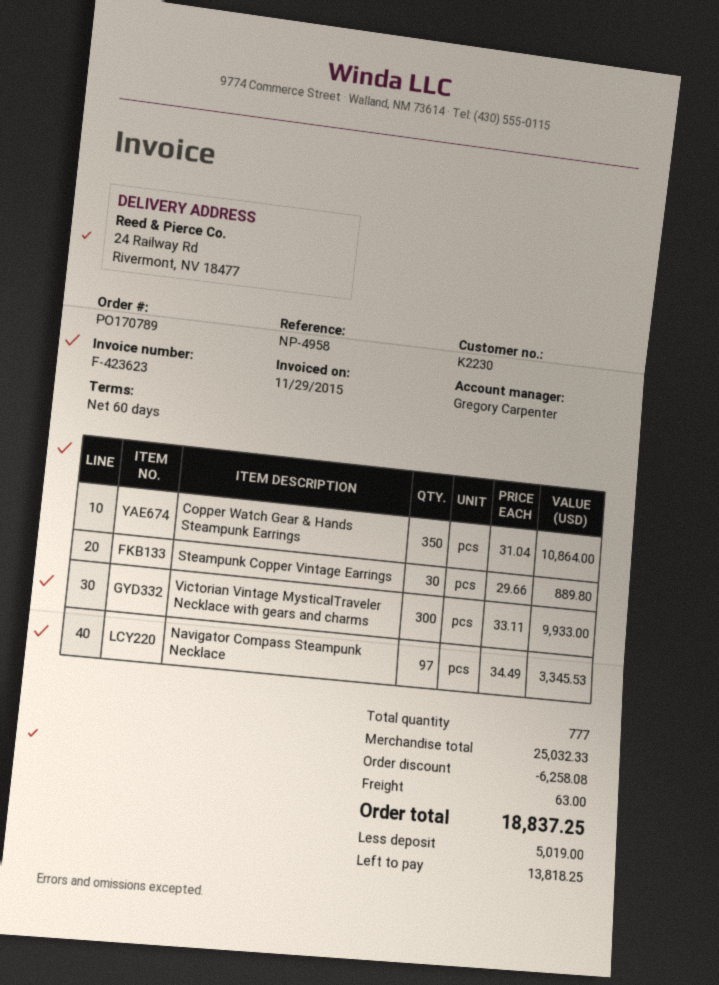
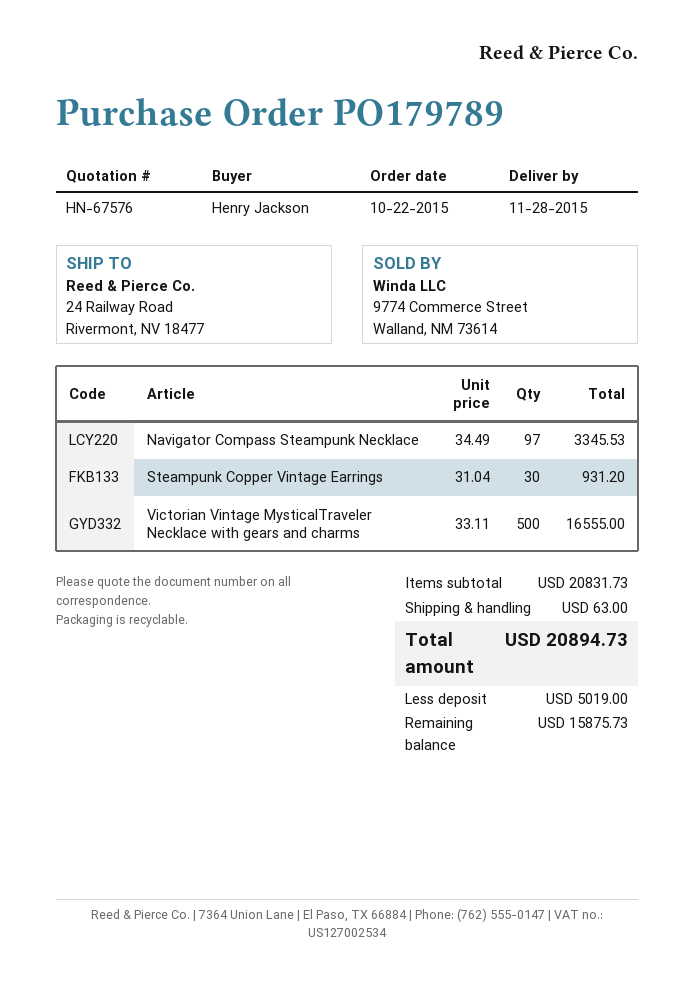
order number: PO170789 -> PO179789
ship to: 24 Railway Rd, Rivermont, NV 18477 -> 24 Railway Road, Rivermont, NV 18477
Copper Watch Gear & Hands Steampunk Earrings: 350 x 31.04 = 10864.00 -> none
Steampunk Copper Vintage Earrings: 30 x 29.66 = 889.80 -> 30 x 31.04 = 931.20
Victorian Vintage MysticalTraveler Necklace with gears and charms: 300 x 33.11 = 9933.00 -> 500 x 33.11 = 16555.00
subtotal: 25032.33 -> 20831.73
discount: 6258.08 -> none
total: 18837.25 -> 20894.73
balance: 13818.25 -> 15875.73

